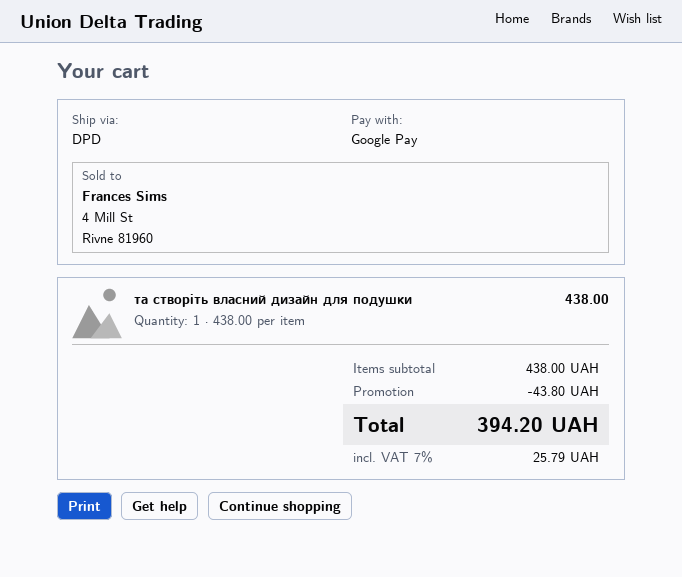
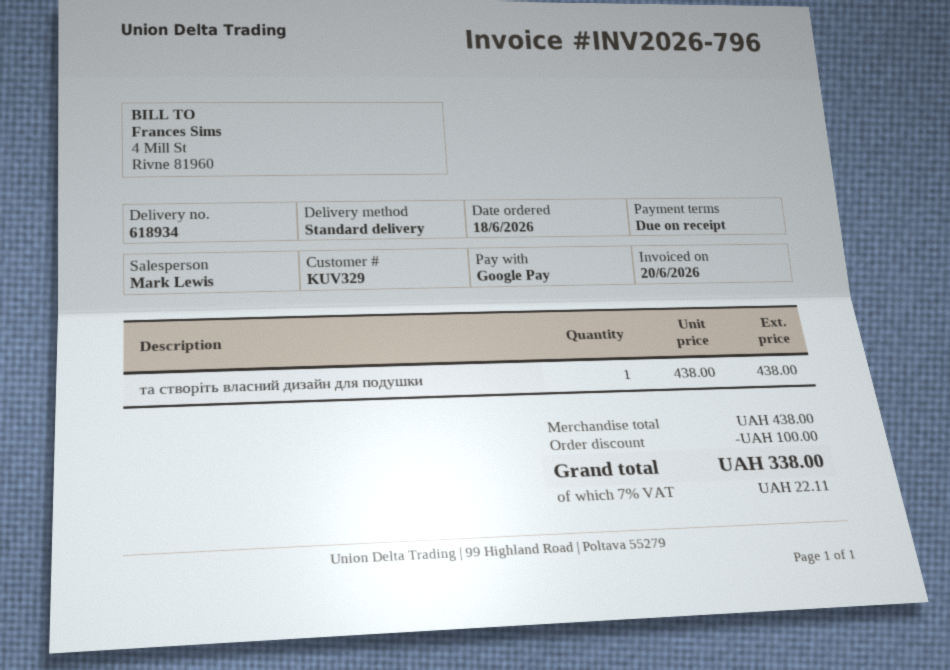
shipping method: DPD -> standard
discount: 43.80 -> 100.00
tax: 7% = 25.79 -> 7% = 22.11
total: 394.20 -> 338.00

